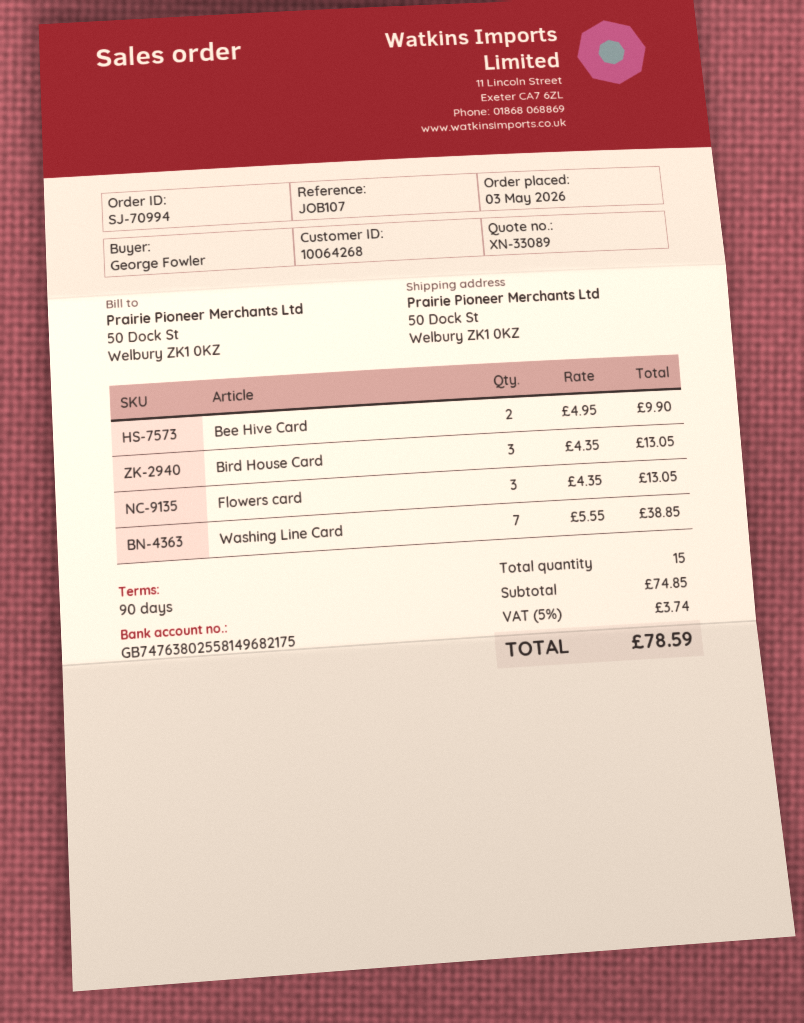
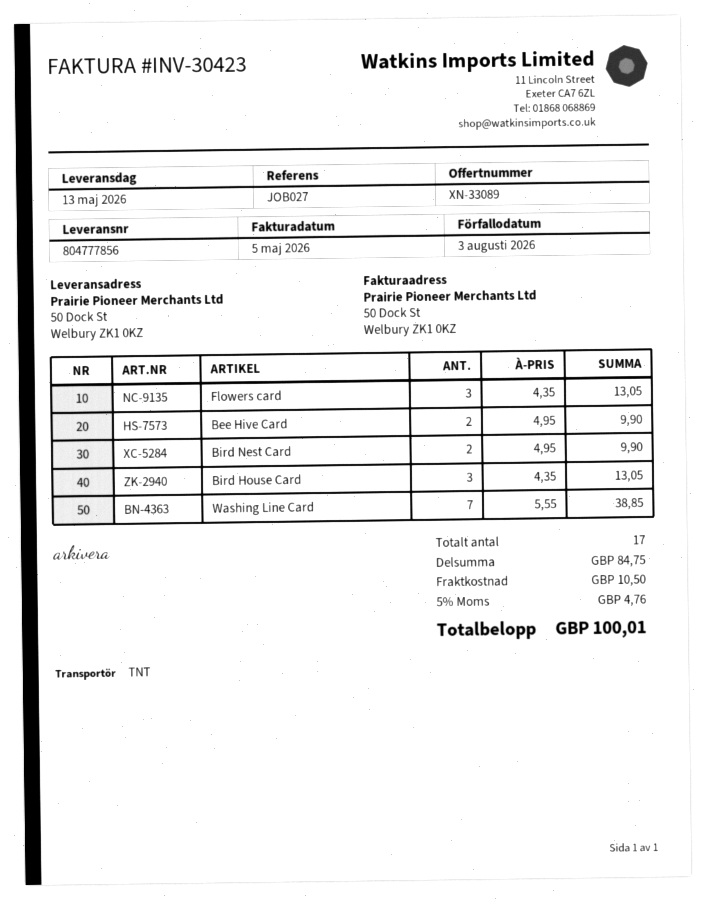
reference: JOB107 -> JOB027
Bird Nest Card: none -> 2 x 4.95 = 9.90
total quantity: 15 -> 17
subtotal: 74.85 -> 84.75
shipping: none -> 10.50
tax: 5% = 3.74 -> 5% = 4.76
total: 78.59 -> 100.01

